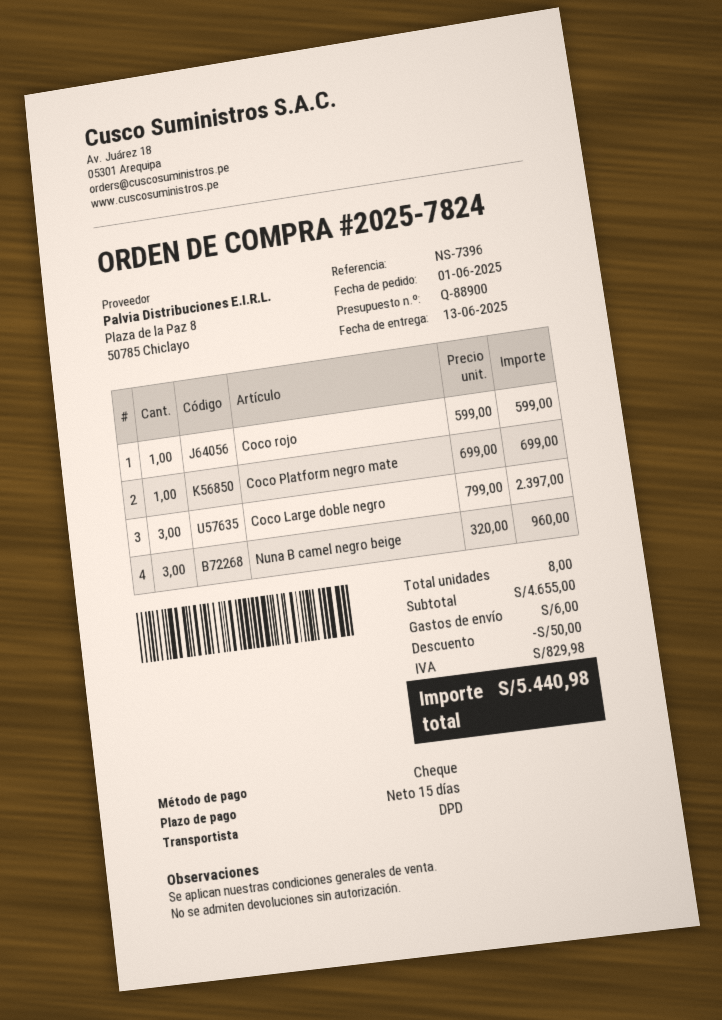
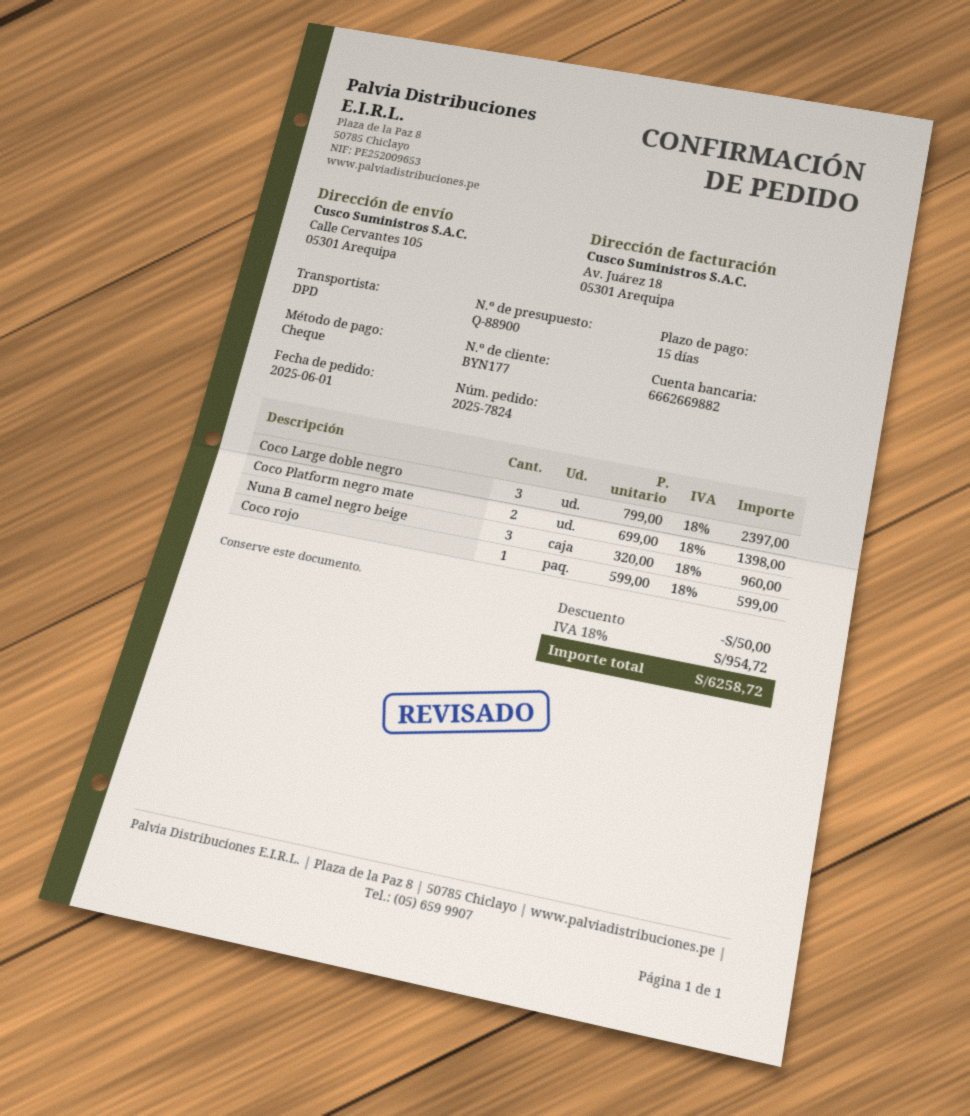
Coco Platform negro mate: 1 x 699.00 = 699.00 -> 2 x 699.00 = 1398.00
shipping: 6.00 -> none
tax: 829.98 -> 954.72
total: 5440.98 -> 6258.72

